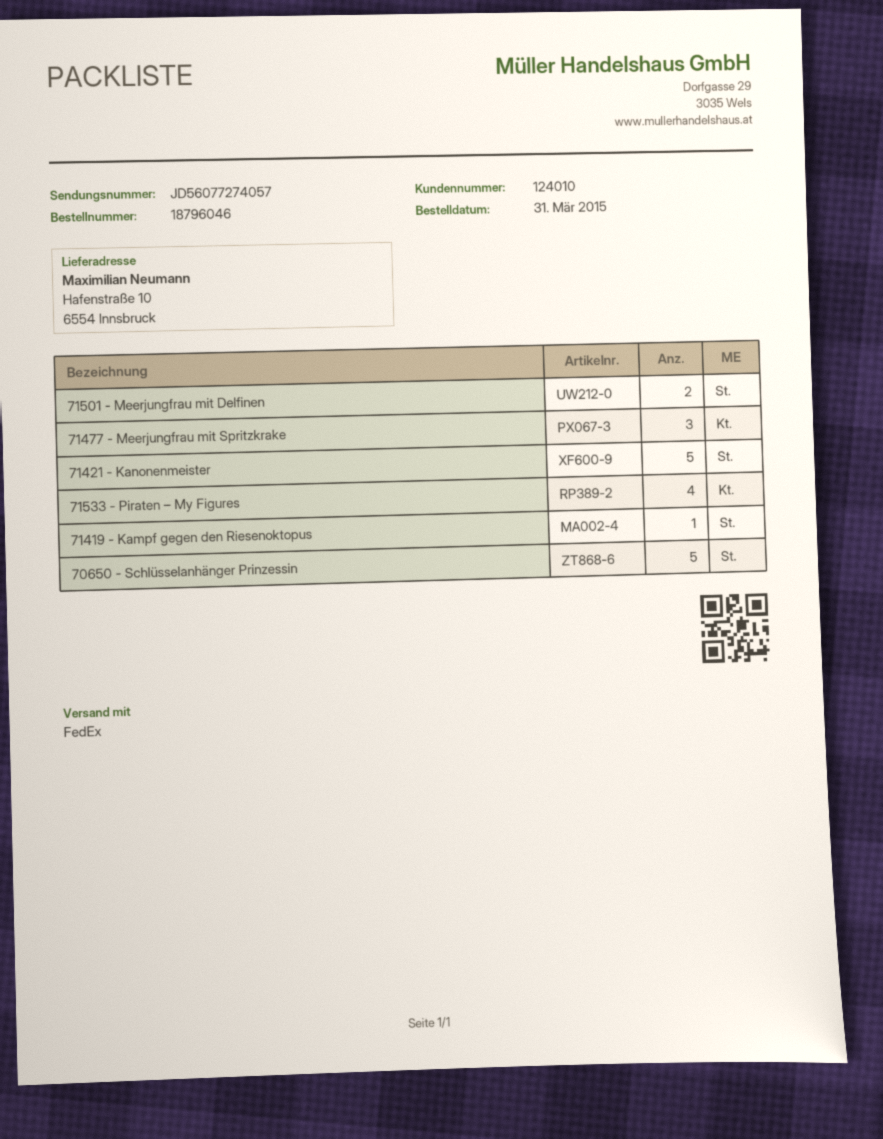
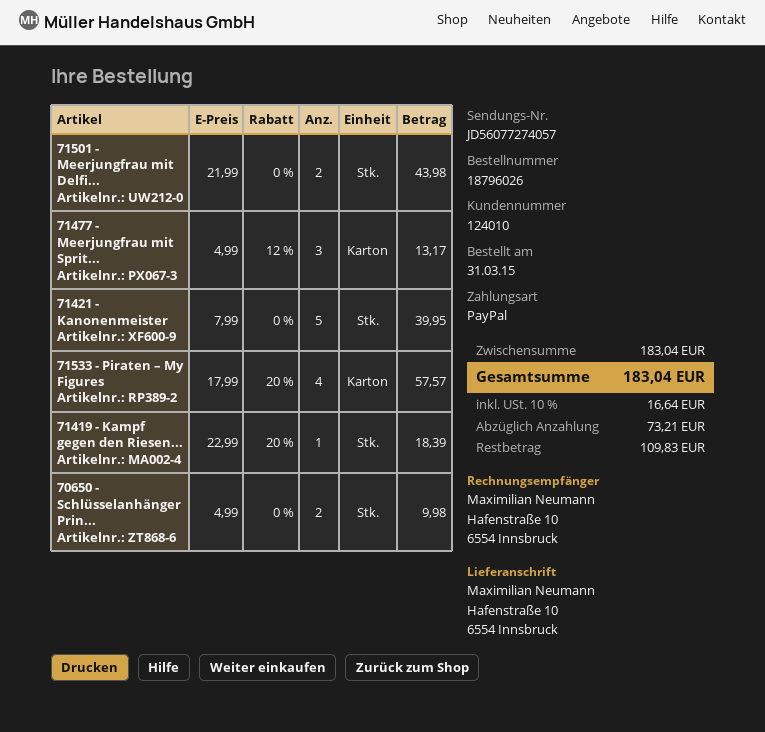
order number: 18796046 -> 18796026
70650 - Schlüsselanhänger Prinzessin: 5 -> 2

